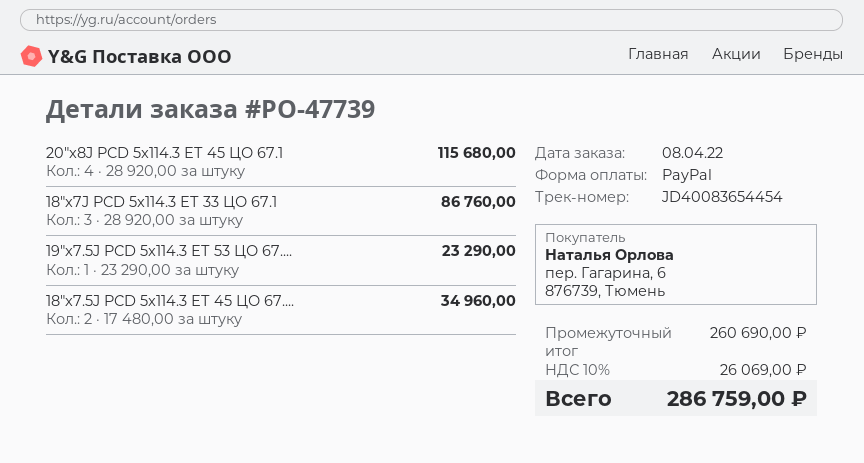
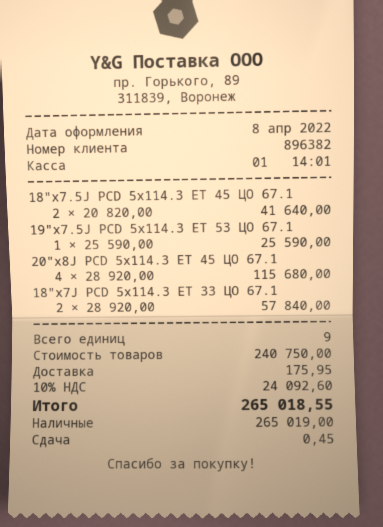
payment method: PayPal -> cash
18"x7J PCD 5x114.3 ЕТ 33 ЦО 67.1: 3 x 28920.00 = 86760.00 -> 2 x 28920.00 = 57840.00
19"x7.5J PCD 5x114.3 ЕТ 53 ЦО 67....: 1 x 23290.00 = 23290.00 -> 1 x 25590.00 = 25590.00
18"x7.5J PCD 5x114.3 ЕТ 45 ЦО 67....: 2 x 17480.00 = 34960.00 -> 2 x 20820.00 = 41640.00
subtotal: 260690.00 -> 240750.00
shipping: none -> 175.95
tax: 10% = 26069.00 -> 10% = 24092.60
total: 286759.00 -> 265018.55

